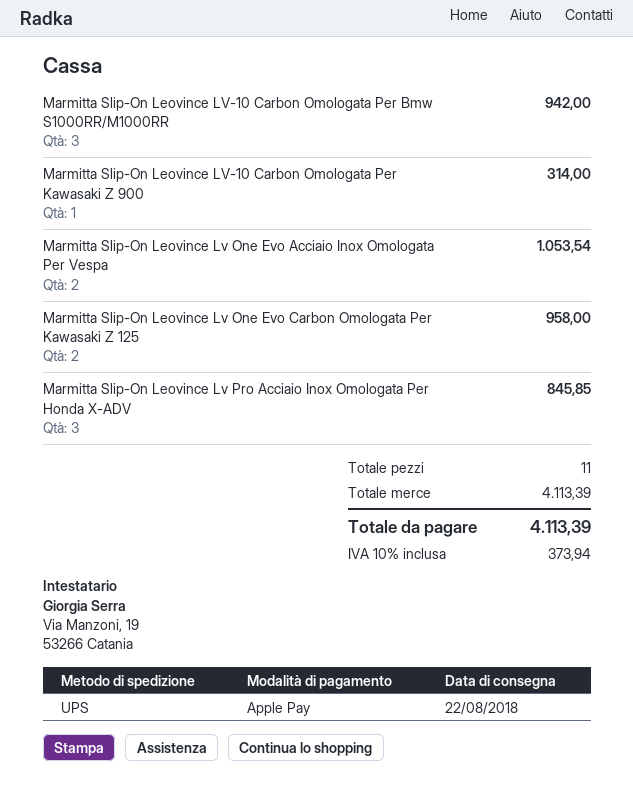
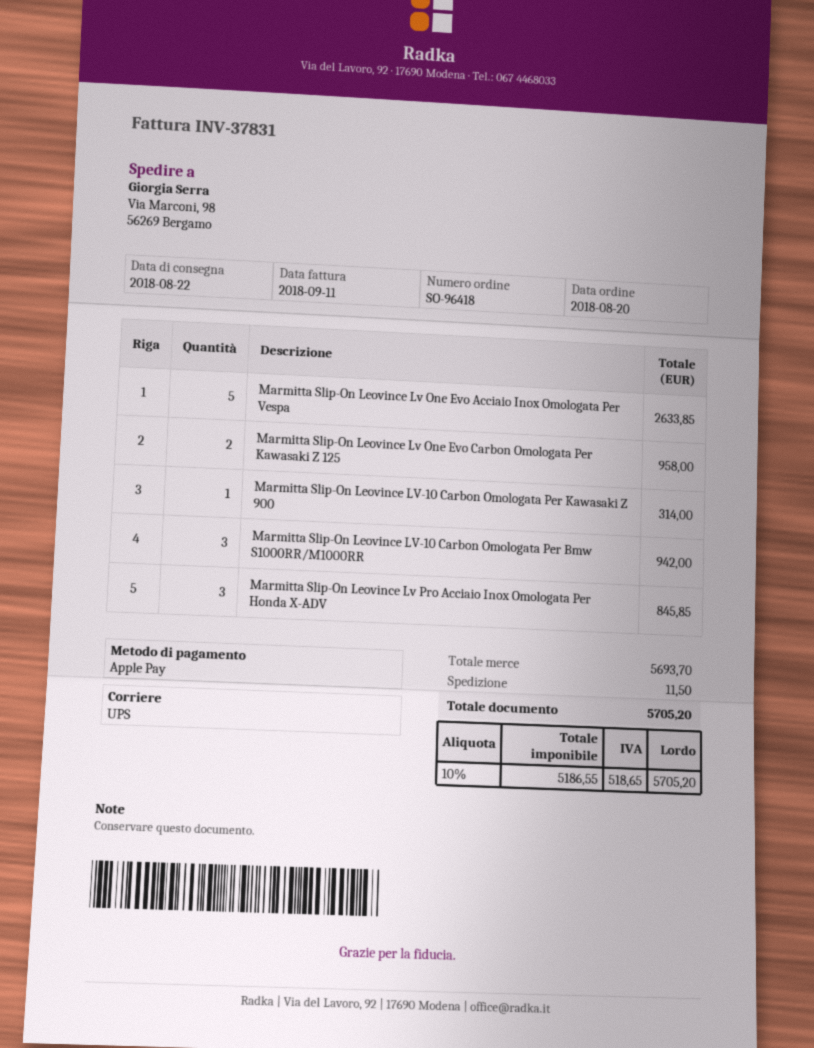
Marmitta Slip-On Leovince Lv One Evo Acciaio Inox Omologata Per Vespa: 2 for 1053.54 -> 5 for 2633.85
subtotal: 4113.39 -> 5693.70
shipping: none -> 11.50
tax: 10% = 373.94 -> 10% = 518.65
total: 4113.39 -> 5705.20

